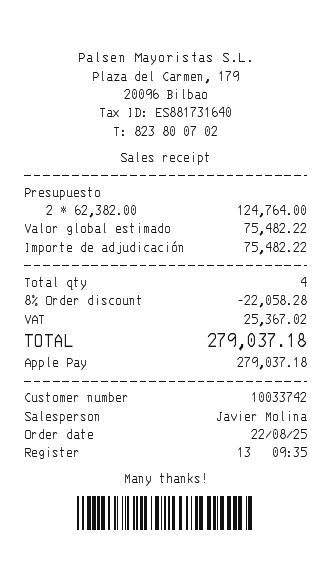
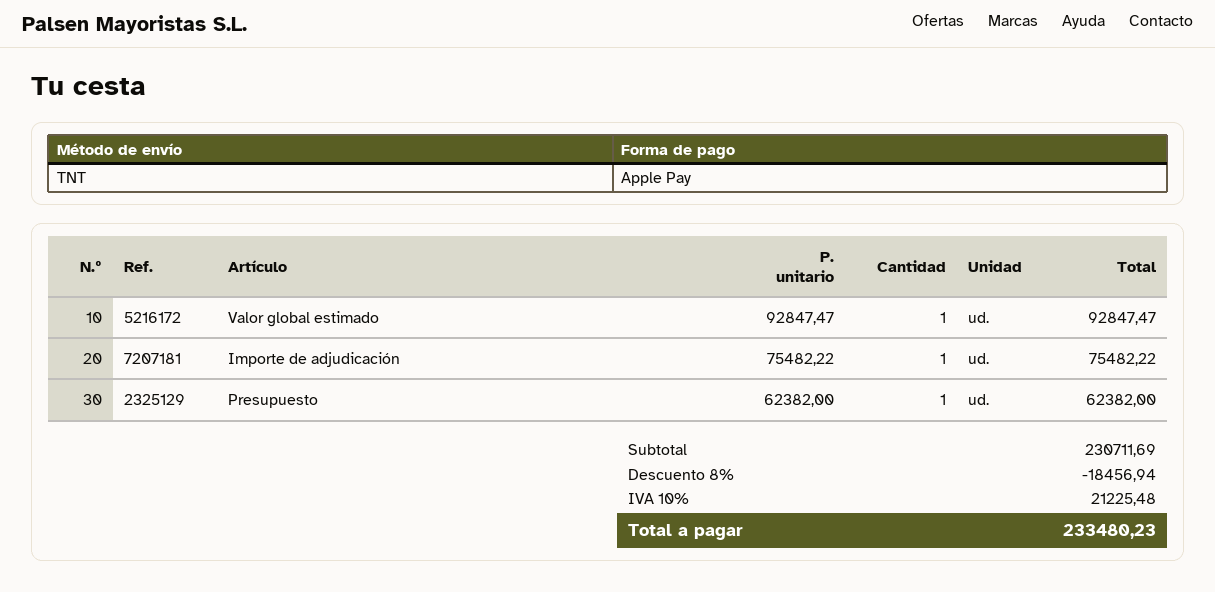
Presupuesto: 2 x 62382.00 = 124764.00 -> 1 x 62382.00 = 62382.00
Valor global estimado: 1 x 75482.22 = 75482.22 -> 1 x 92847.47 = 92847.47
discount: 8% = 22058.28 -> 8% = 18456.94
tax: 25367.02 -> 21225.48
total: 279037.18 -> 233480.23

